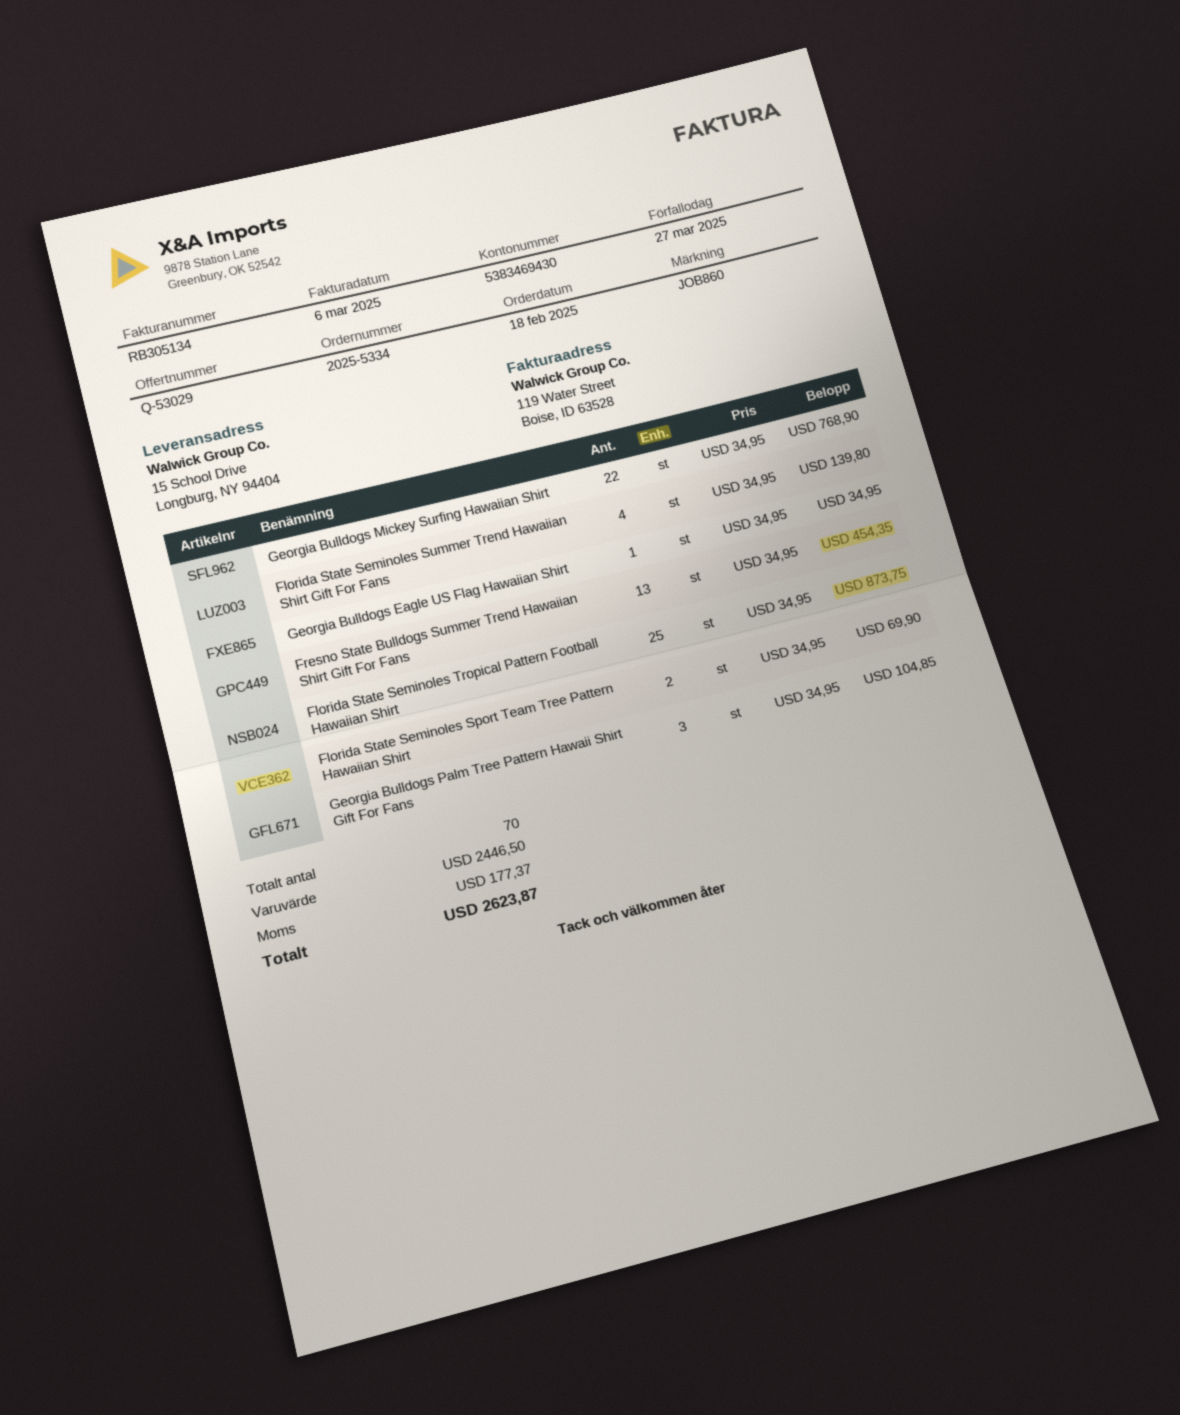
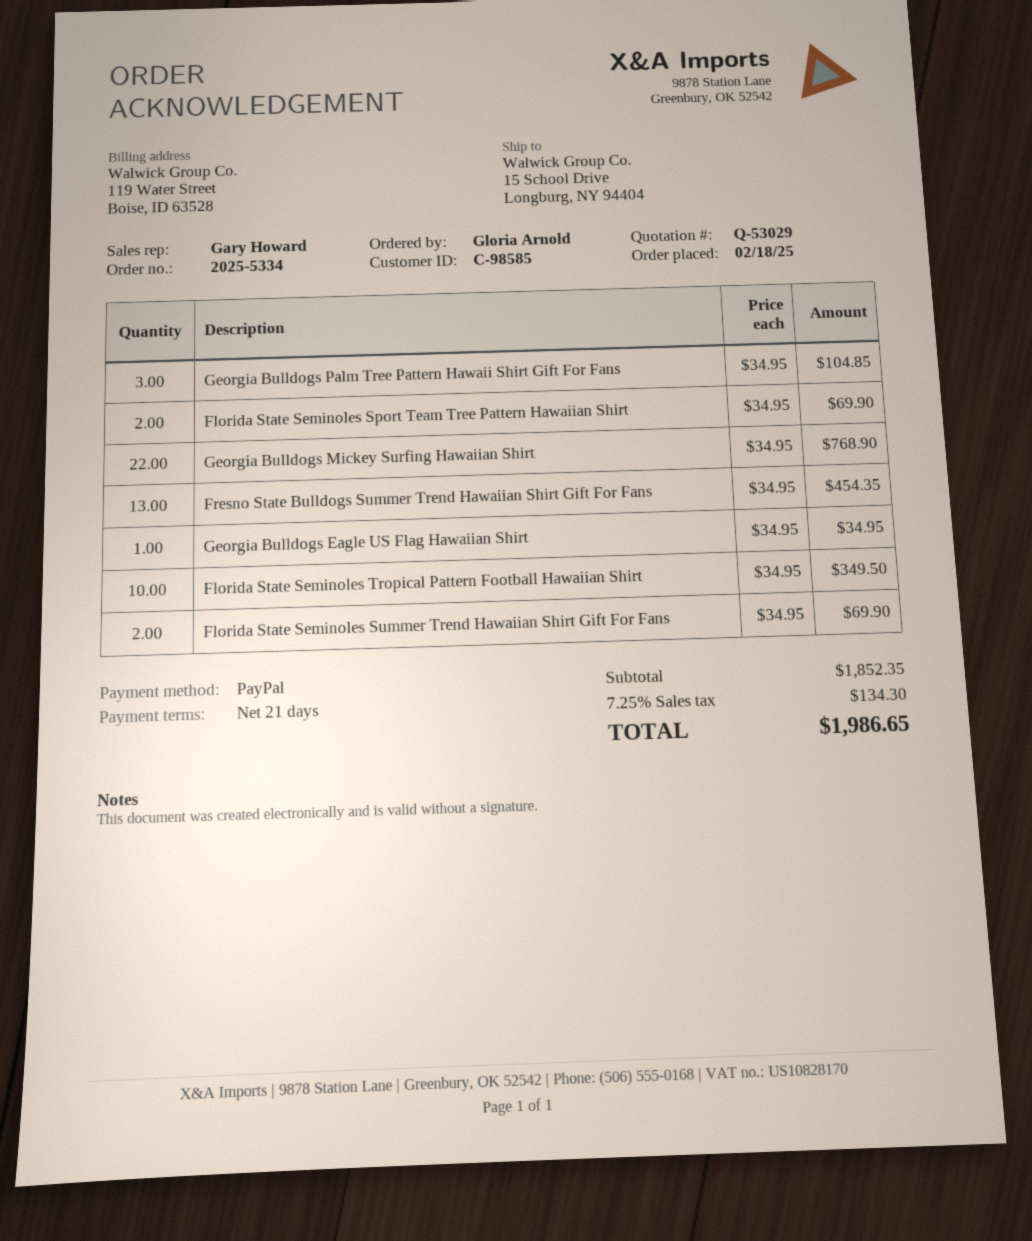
Florida State Seminoles Summer Trend Hawaiian Shirt Gift For Fans: 4 x 34.95 = 139.80 -> 2 x 34.95 = 69.90
Florida State Seminoles Tropical Pattern Football Hawaiian Shirt: 25 x 34.95 = 873.75 -> 10 x 34.95 = 349.50
subtotal: 2446.50 -> 1852.35
tax: 177.37 -> 134.30
total: 2623.87 -> 1986.65

